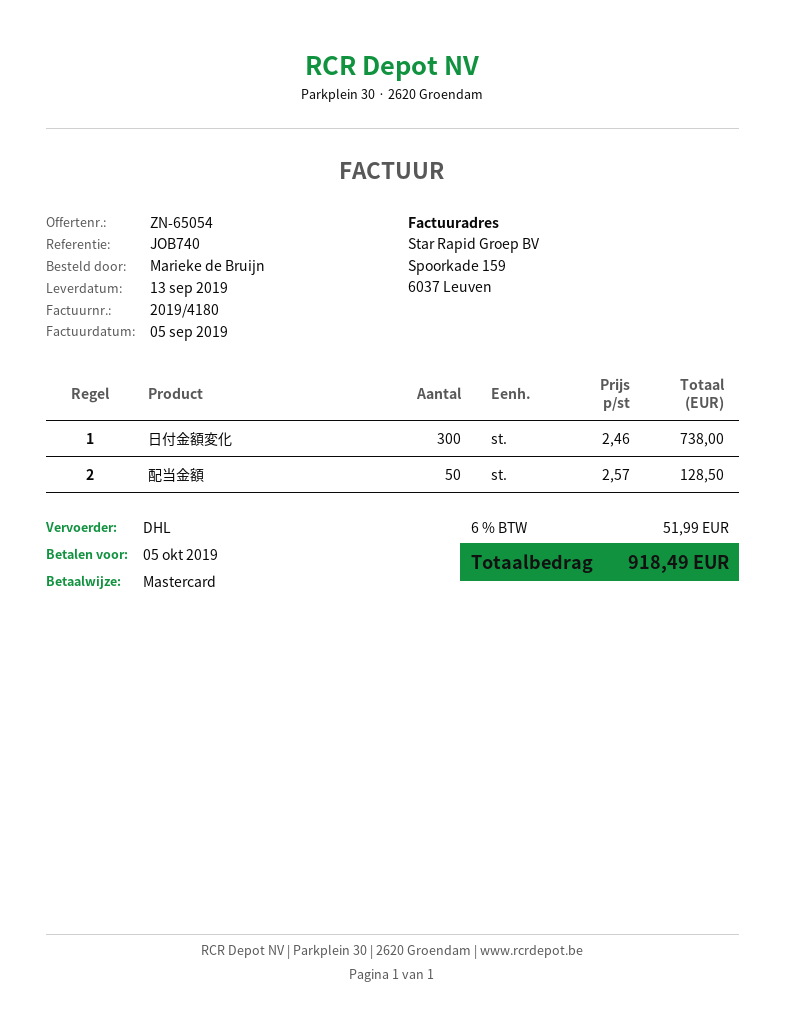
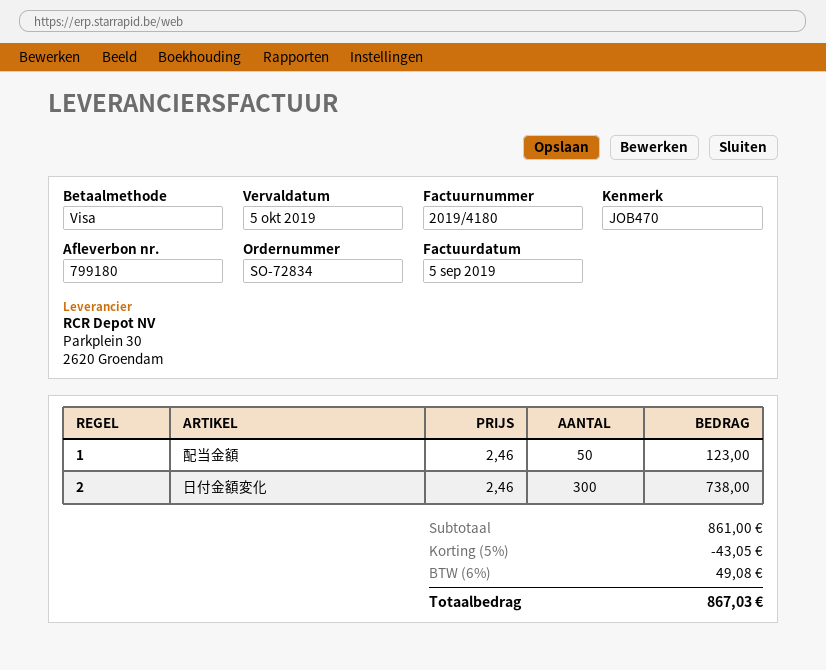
reference: JOB740 -> JOB470
payment method: Mastercard -> Visa
配当金額: 50 x 2.57 = 128.50 -> 50 x 2.46 = 123.00
discount: none -> 5% = 43.05
tax: 6% = 51.99 -> 6% = 49.08
total: 918.49 -> 867.03

